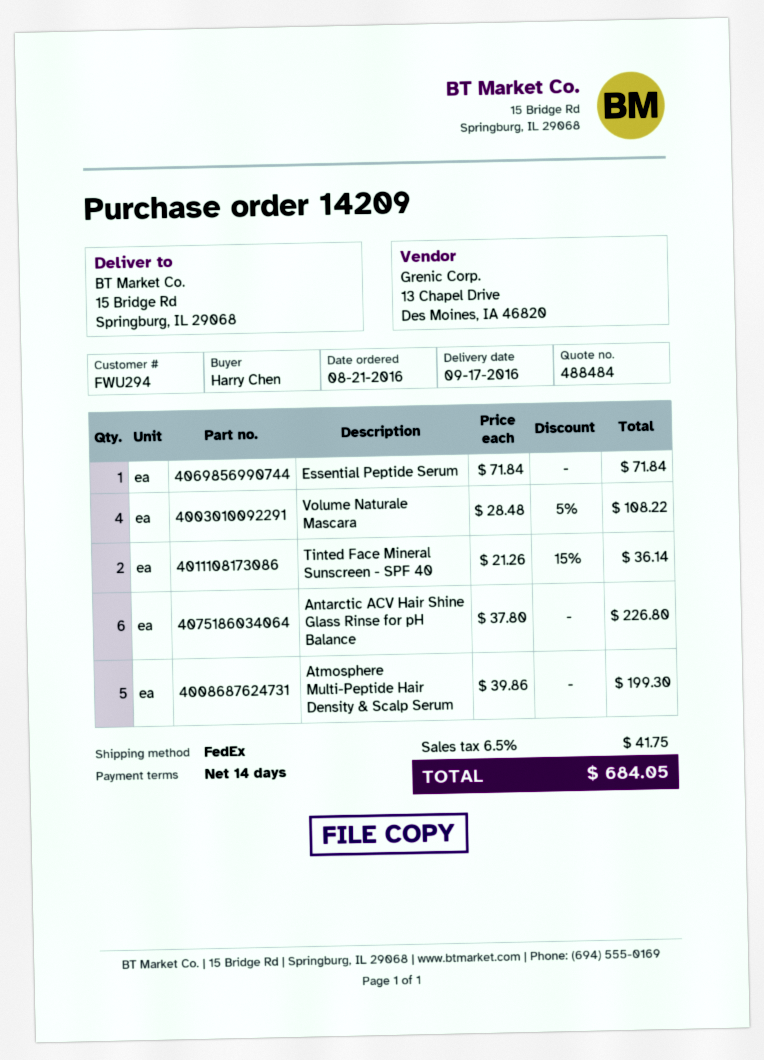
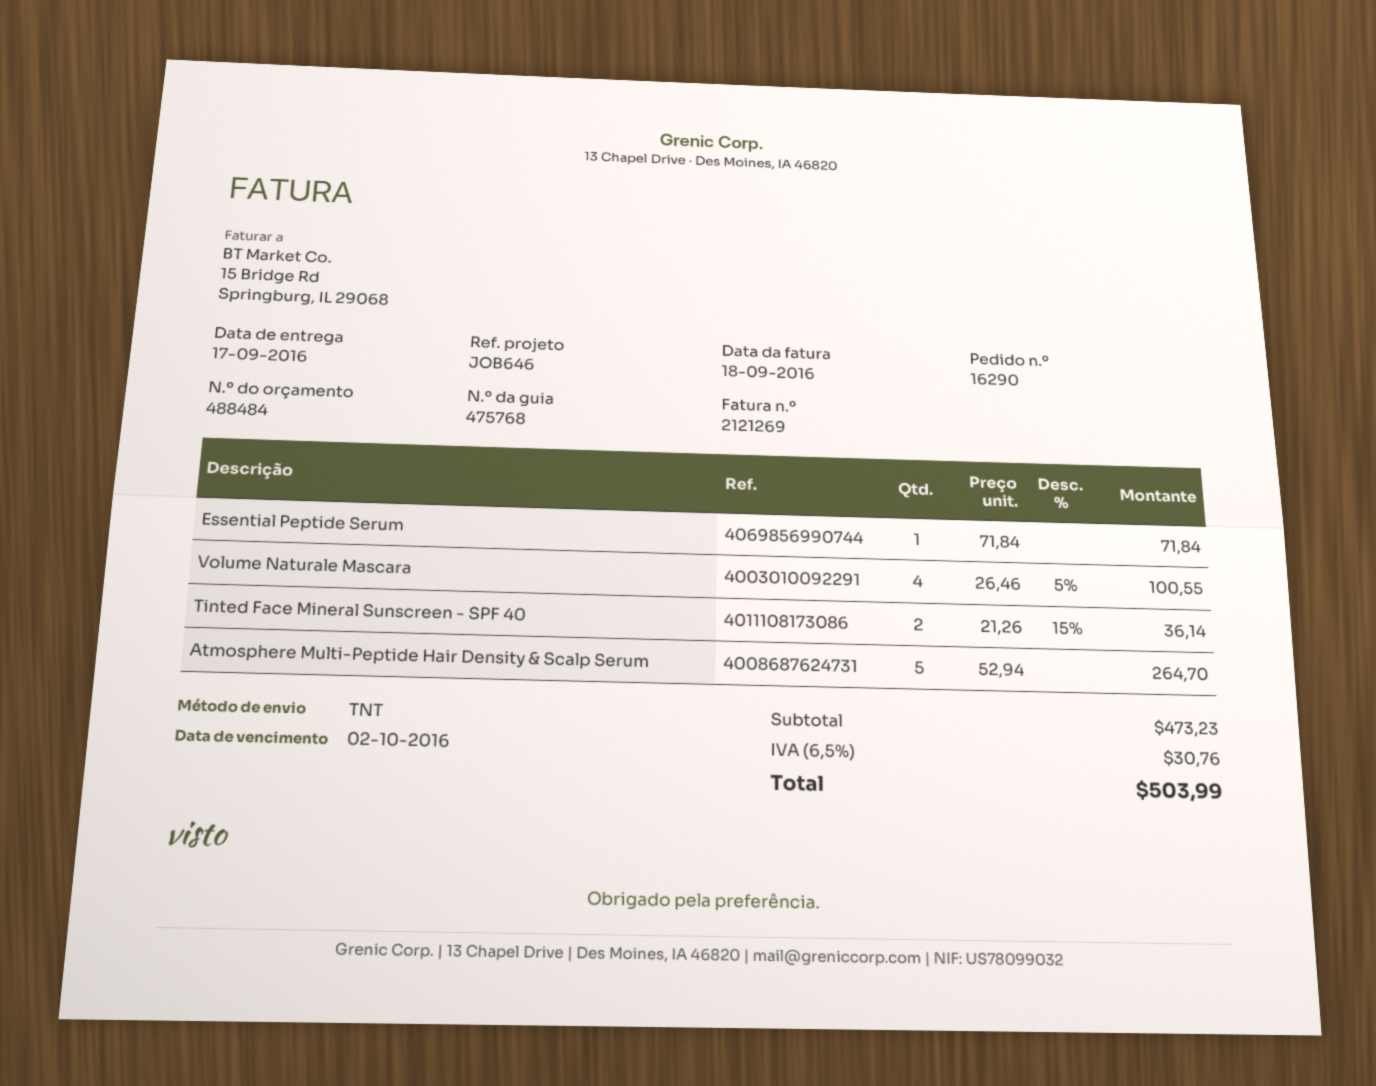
order number: 14209 -> 16290
shipping method: FedEx -> TNT
Volume Naturale Mascara: 4 x 28.48 - 5% = 108.22 -> 4 x 26.46 - 5% = 100.55
Antarctic ACV Hair Shine Glass Rinse for pH Balance: 6 x 37.80 = 226.80 -> none
Atmosphere Multi-Peptide Hair Density & Scalp Serum: 5 x 39.86 = 199.30 -> 5 x 52.94 = 264.70
tax: 6.5% = 41.75 -> 6.5% = 30.76
total: 684.05 -> 503.99

